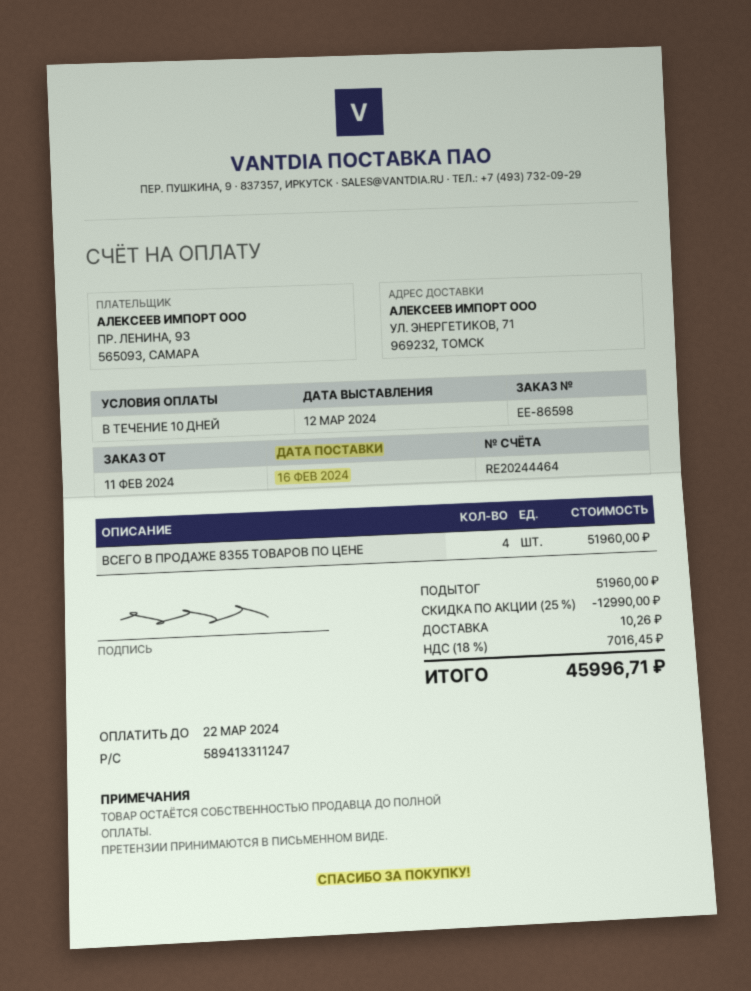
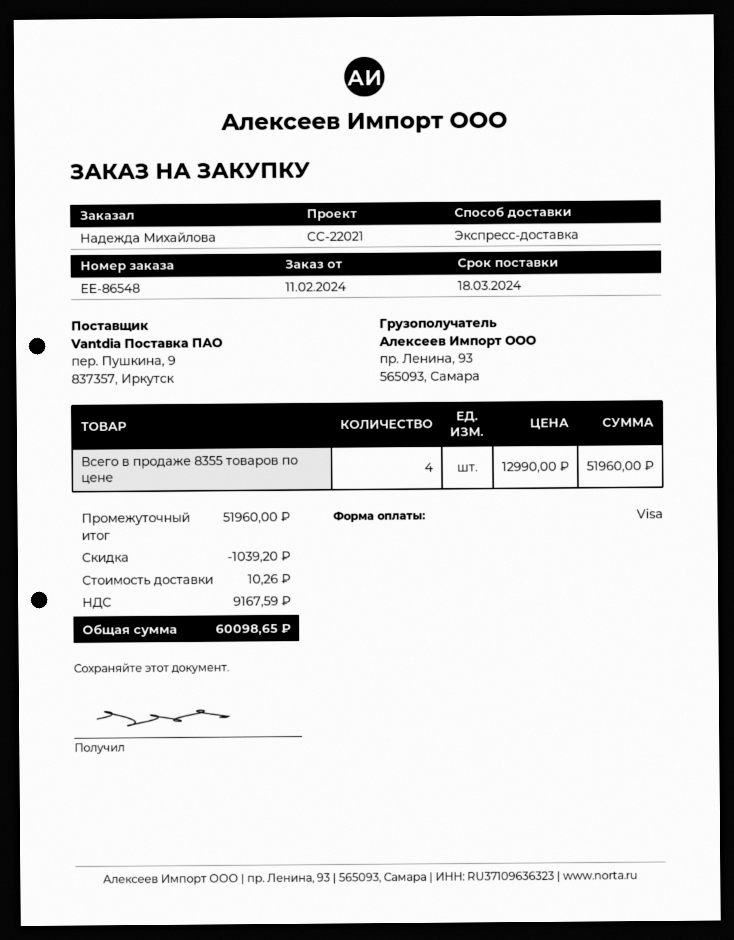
order number: EE-86598 -> EE-86548
delivery date: 2024-02-16 -> 2024-03-18
ship to: УЛ. ЭНЕРГЕТИКОВ, 71, 969232, ТОМСК -> пр. Ленина, 93, 565093, Самара
discount: 12990.00 -> 1039.20
tax: 7016.45 -> 9167.59
total: 45996.71 -> 60098.65

